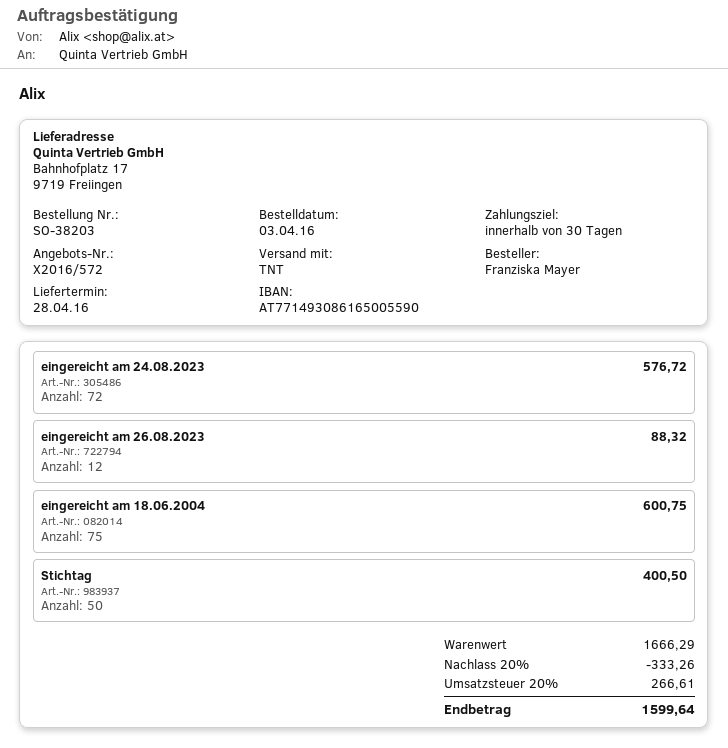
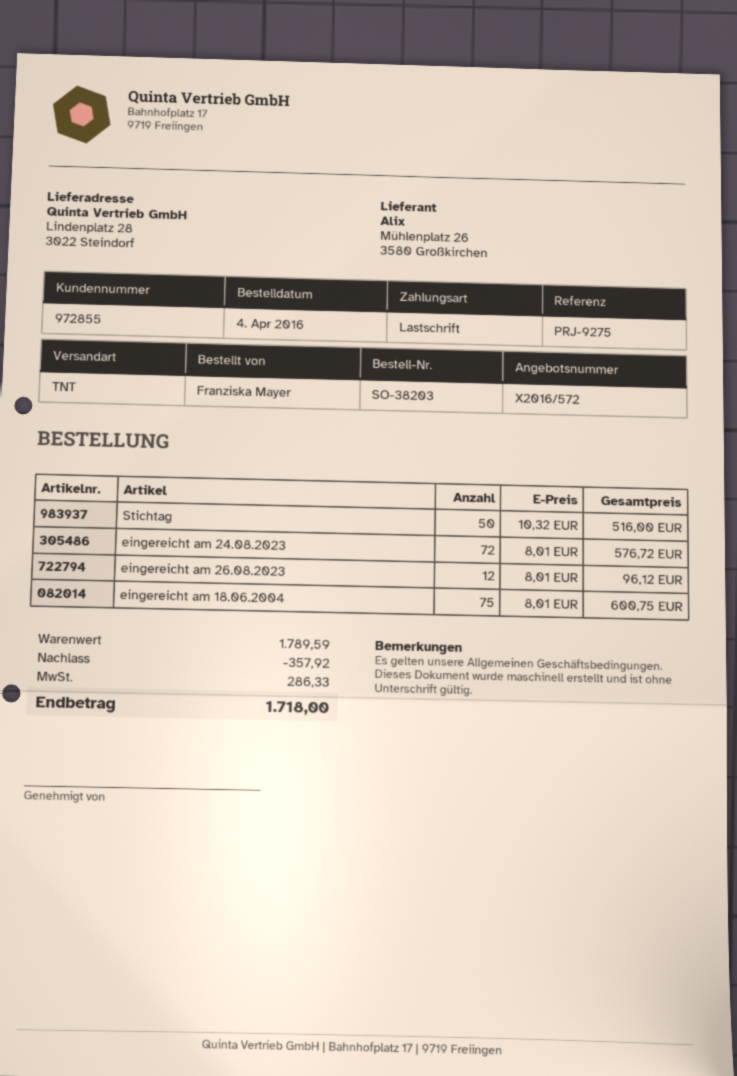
order date: 2016-04-03 -> 2016-04-04
ship to: Bahnhofplatz 17, 9719 Freiingen -> Lindenplatz 28, 3022 Steindorf
eingereicht am 26.08.2023: 12 for 88.32 -> 12 for 96.12
Stichtag: 50 for 400.50 -> 50 for 516.00
subtotal: 1666.29 -> 1789.59
discount: 333.26 -> 357.92
tax: 266.61 -> 286.33
total: 1599.64 -> 1718.00

